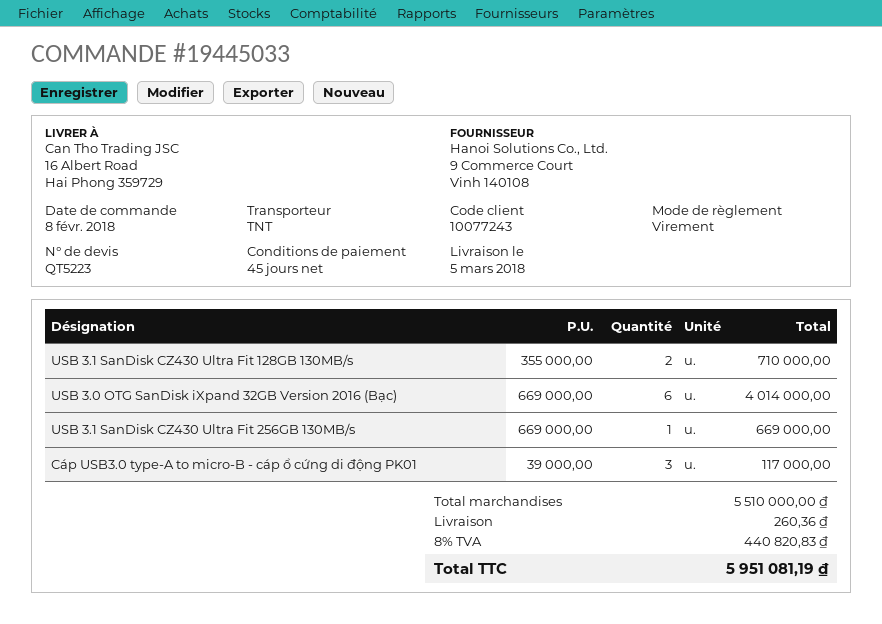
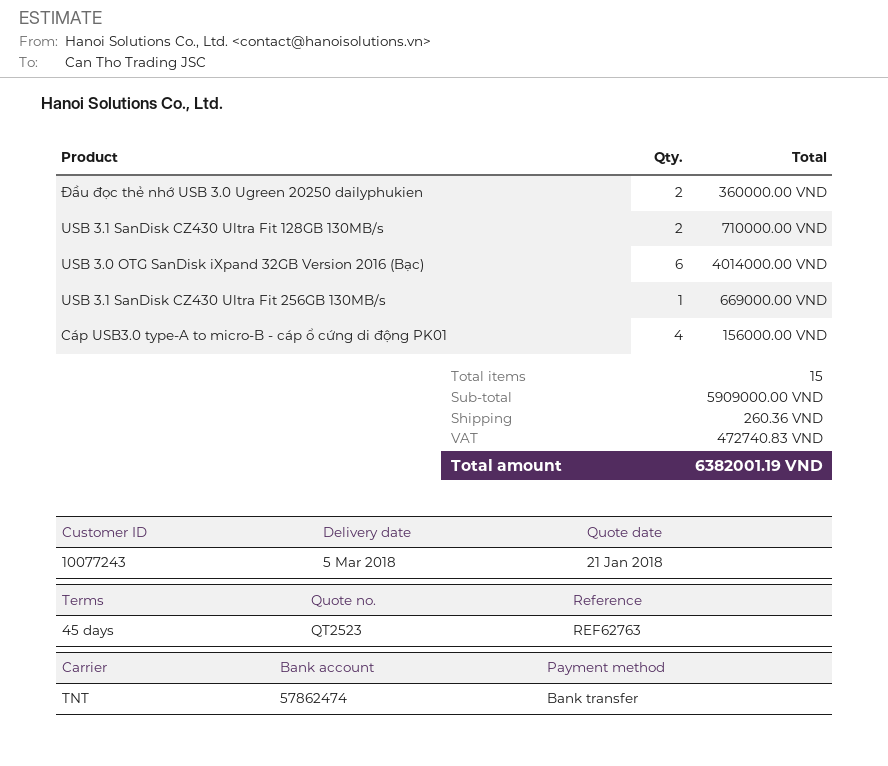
quote number: QT5223 -> QT2523
Cáp USB3.0 type-A to micro-B - cáp ổ cứng di động PK01: 3 for 117000.00 -> 4 for 156000.00
Đầu đọc thẻ nhớ USB 3.0 Ugreen 20250 dailyphukien: none -> 2 for 360000.00
subtotal: 5510000.00 -> 5909000.00
tax: 440820.83 -> 472740.83
total: 5951081.19 -> 6382001.19

